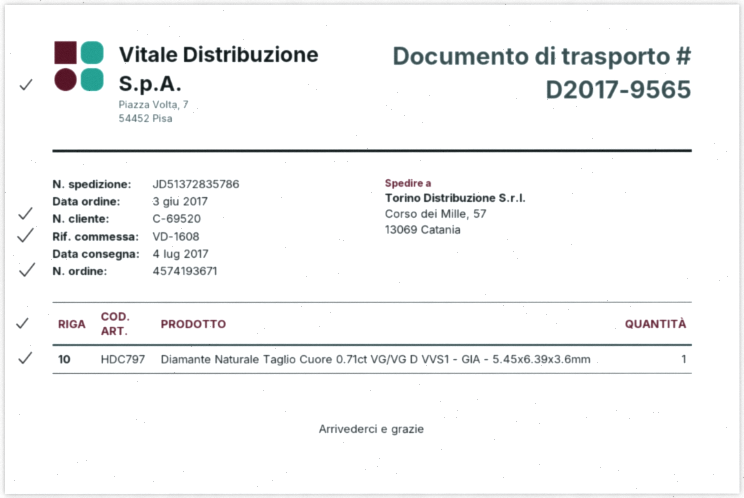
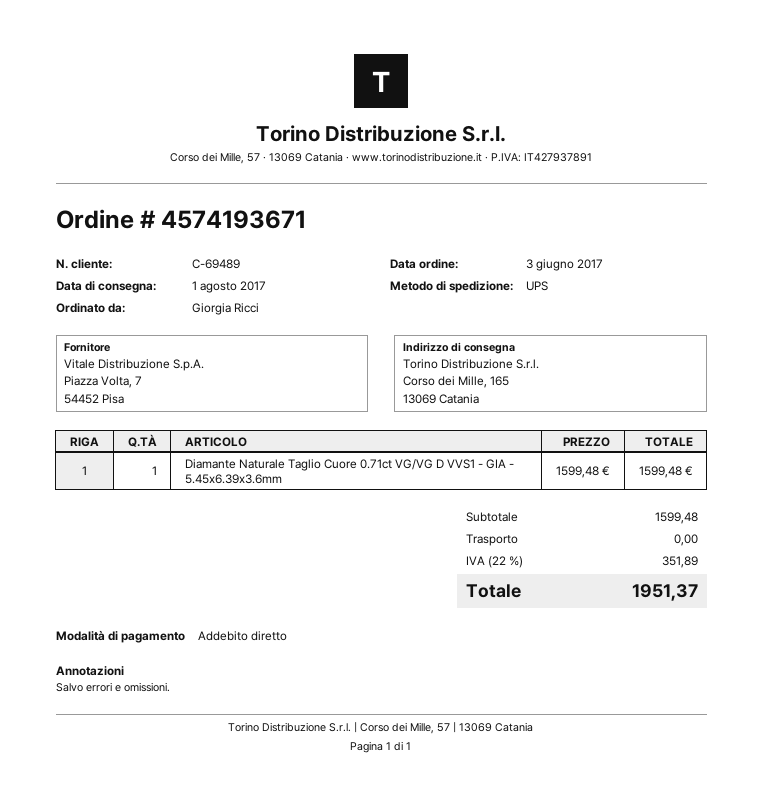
delivery date: 2017-07-04 -> 2017-08-01
customer number: C-69520 -> C-69489
ship to: Corso dei Mille, 57, 13069 Catania -> Corso dei Mille, 165, 13069 Catania

